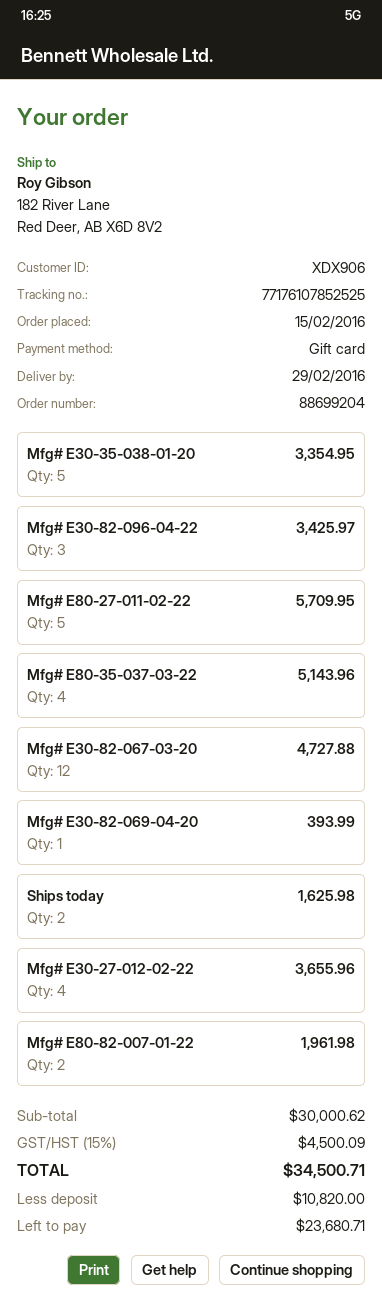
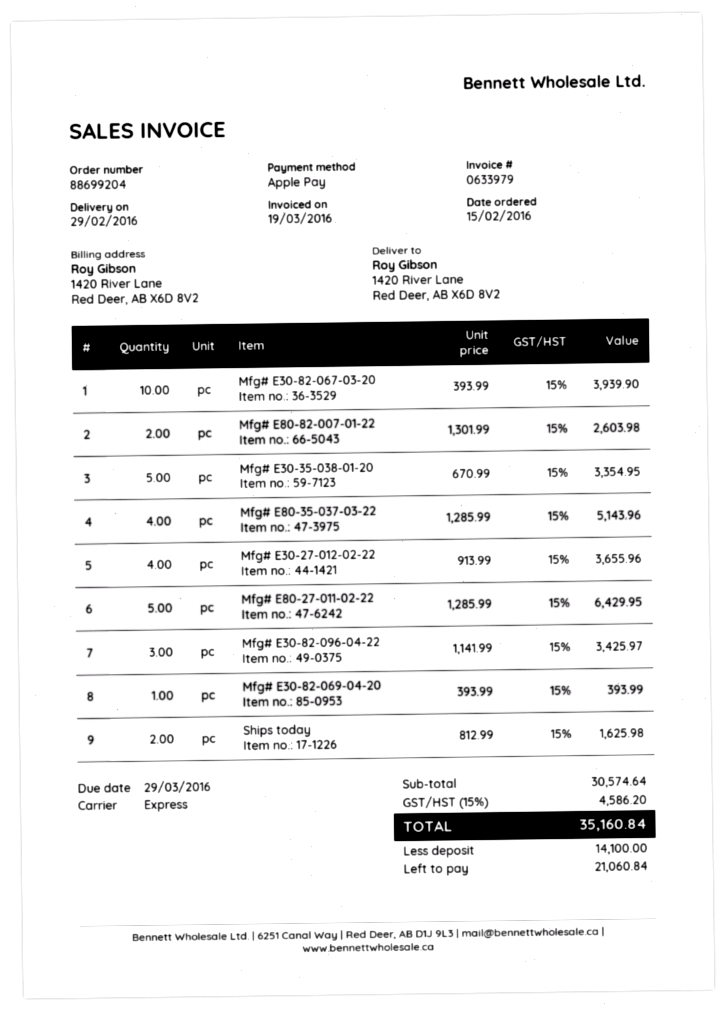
payment method: gift card -> Apple Pay
ship to: 182 River Lane, Red Deer, AB X6D 8V2 -> 1420 River Lane, Red Deer, AB X6D 8V2
Mfg# E80-27-011-02-22: 5 for 5709.95 -> 5 for 6429.95
Mfg# E30-82-067-03-20: 12 for 4727.88 -> 10 for 3939.90
Mfg# E80-82-007-01-22: 2 for 1961.98 -> 2 for 2603.98
subtotal: 30000.62 -> 30574.64
tax: 15% = 4500.09 -> 15% = 4586.20
total: 34500.71 -> 35160.84
deposit: 10820.00 -> 14100.00
balance: 23680.71 -> 21060.84

